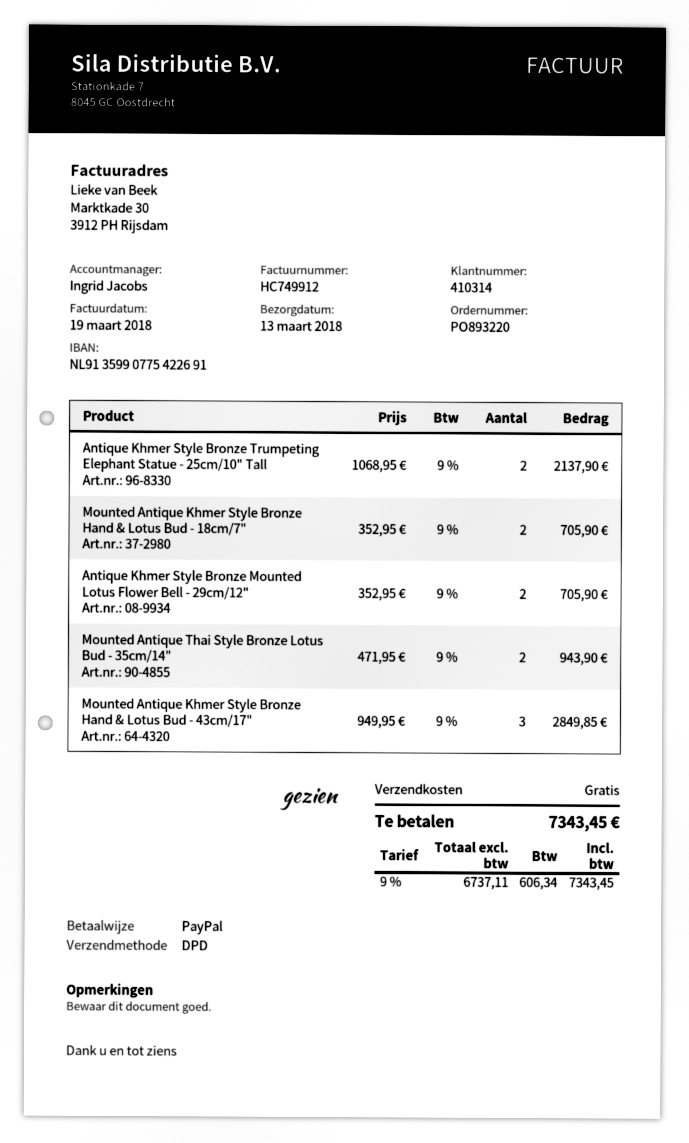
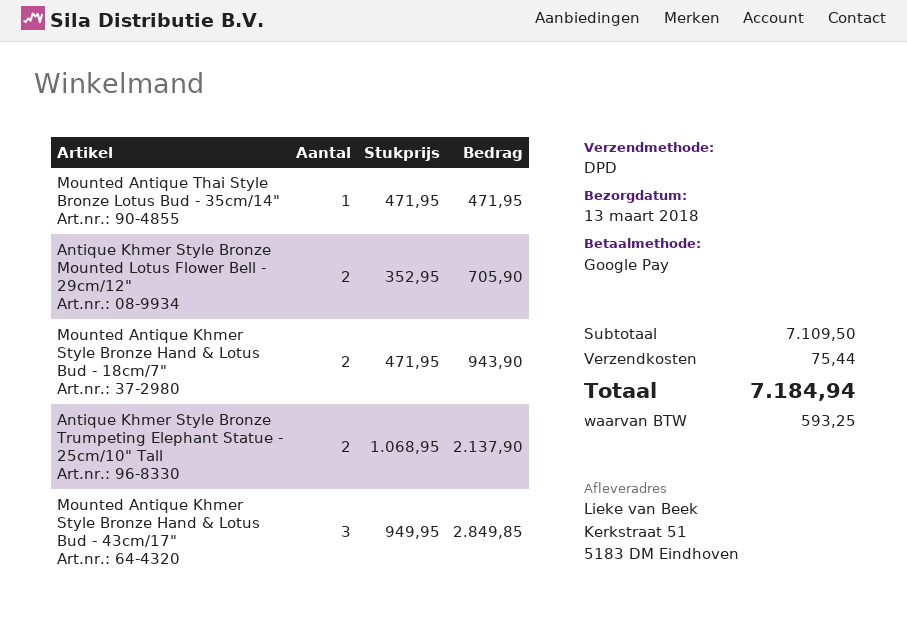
payment method: PayPal -> Google Pay
Mounted Antique Khmer Style Bronze Hand & Lotus Bud - 18cm/7": 2 x 352.95 = 705.90 -> 2 x 471.95 = 943.90
Mounted Antique Thai Style Bronze Lotus Bud - 35cm/14": 2 x 471.95 = 943.90 -> 1 x 471.95 = 471.95
shipping: 0.00 -> 75.44
tax: 606.34 -> 593.25
total: 7343.45 -> 7184.94

